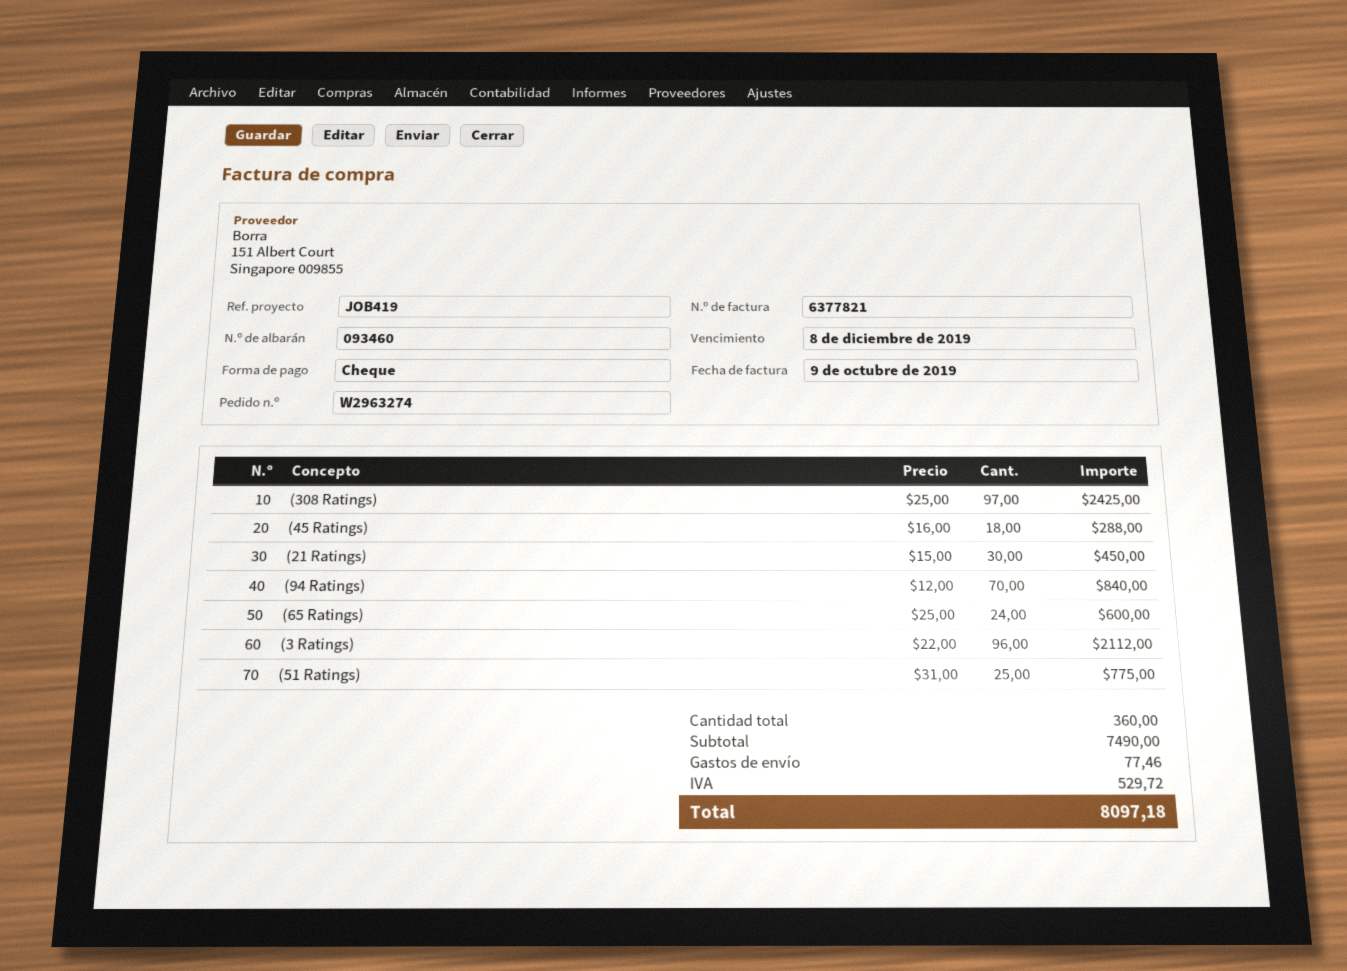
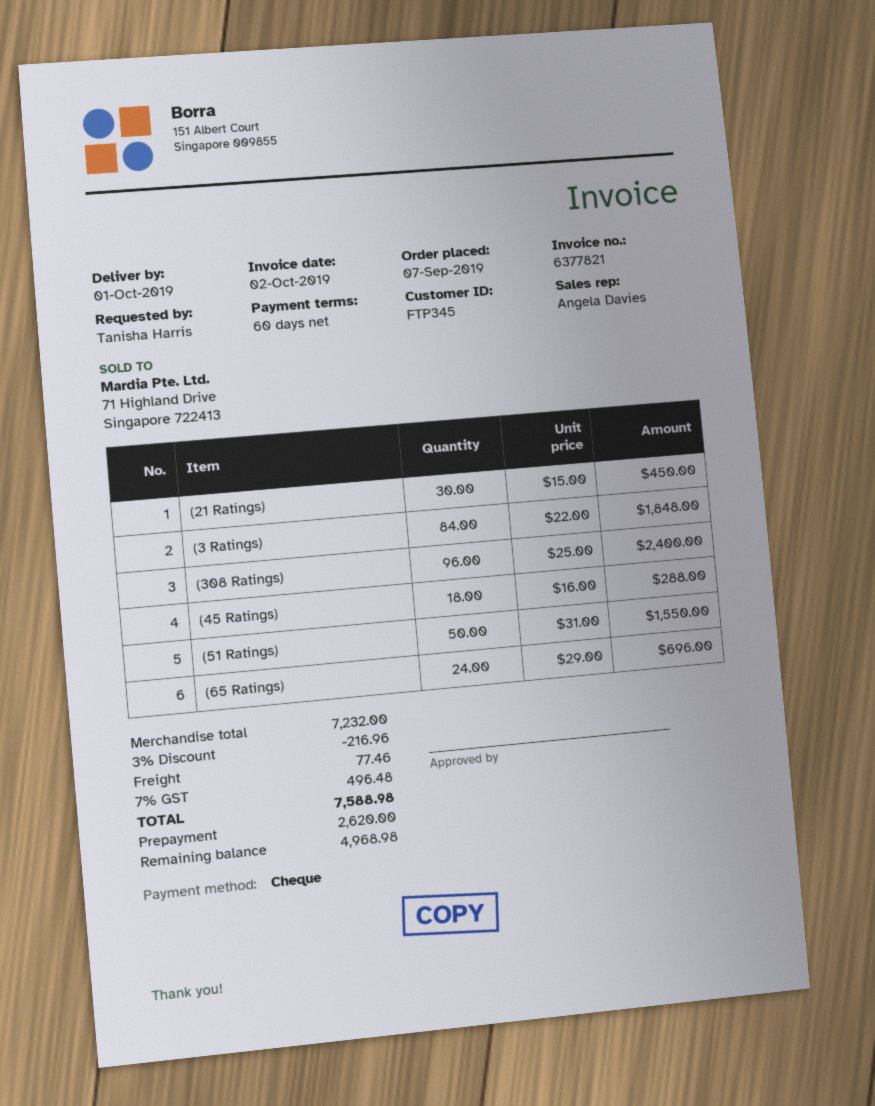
invoice date: 2019-10-09 -> 2019-10-02
(308 Ratings): 97 x 25.00 = 2425.00 -> 96 x 25.00 = 2400.00
(94 Ratings): 70 x 12.00 = 840.00 -> none
(65 Ratings): 24 x 25.00 = 600.00 -> 24 x 29.00 = 696.00
(3 Ratings): 96 x 22.00 = 2112.00 -> 84 x 22.00 = 1848.00
(51 Ratings): 25 x 31.00 = 775.00 -> 50 x 31.00 = 1550.00
subtotal: 7490.00 -> 7232.00
discount: none -> 3% = 216.96
tax: 529.72 -> 496.48
total: 8097.18 -> 7588.98

